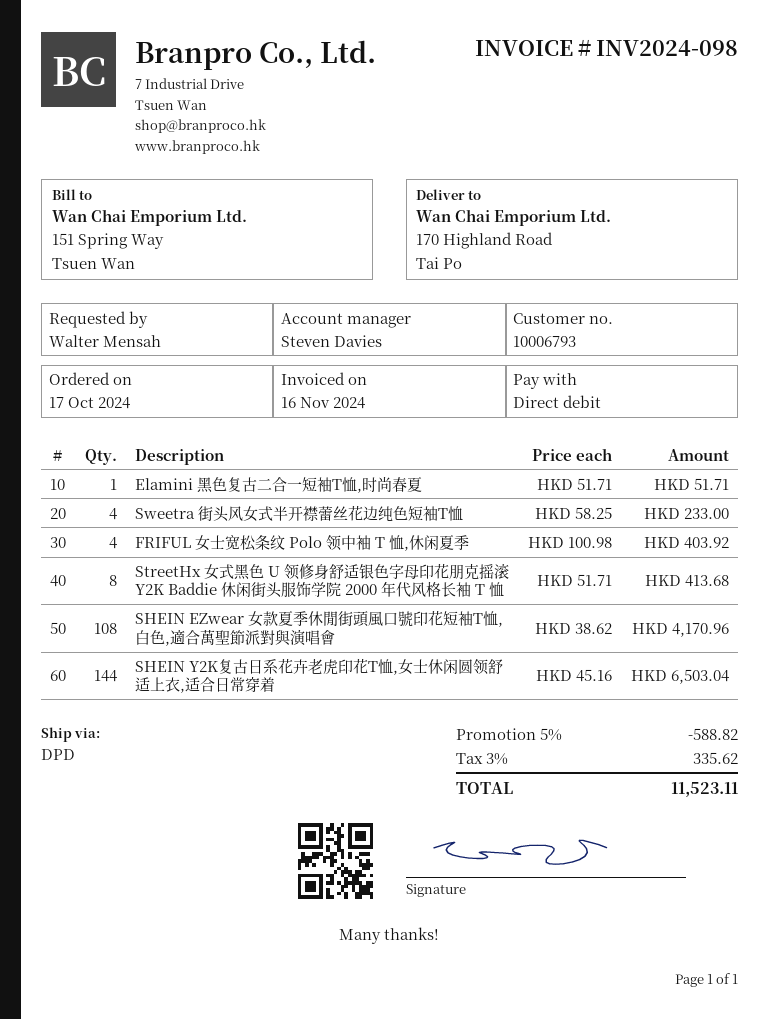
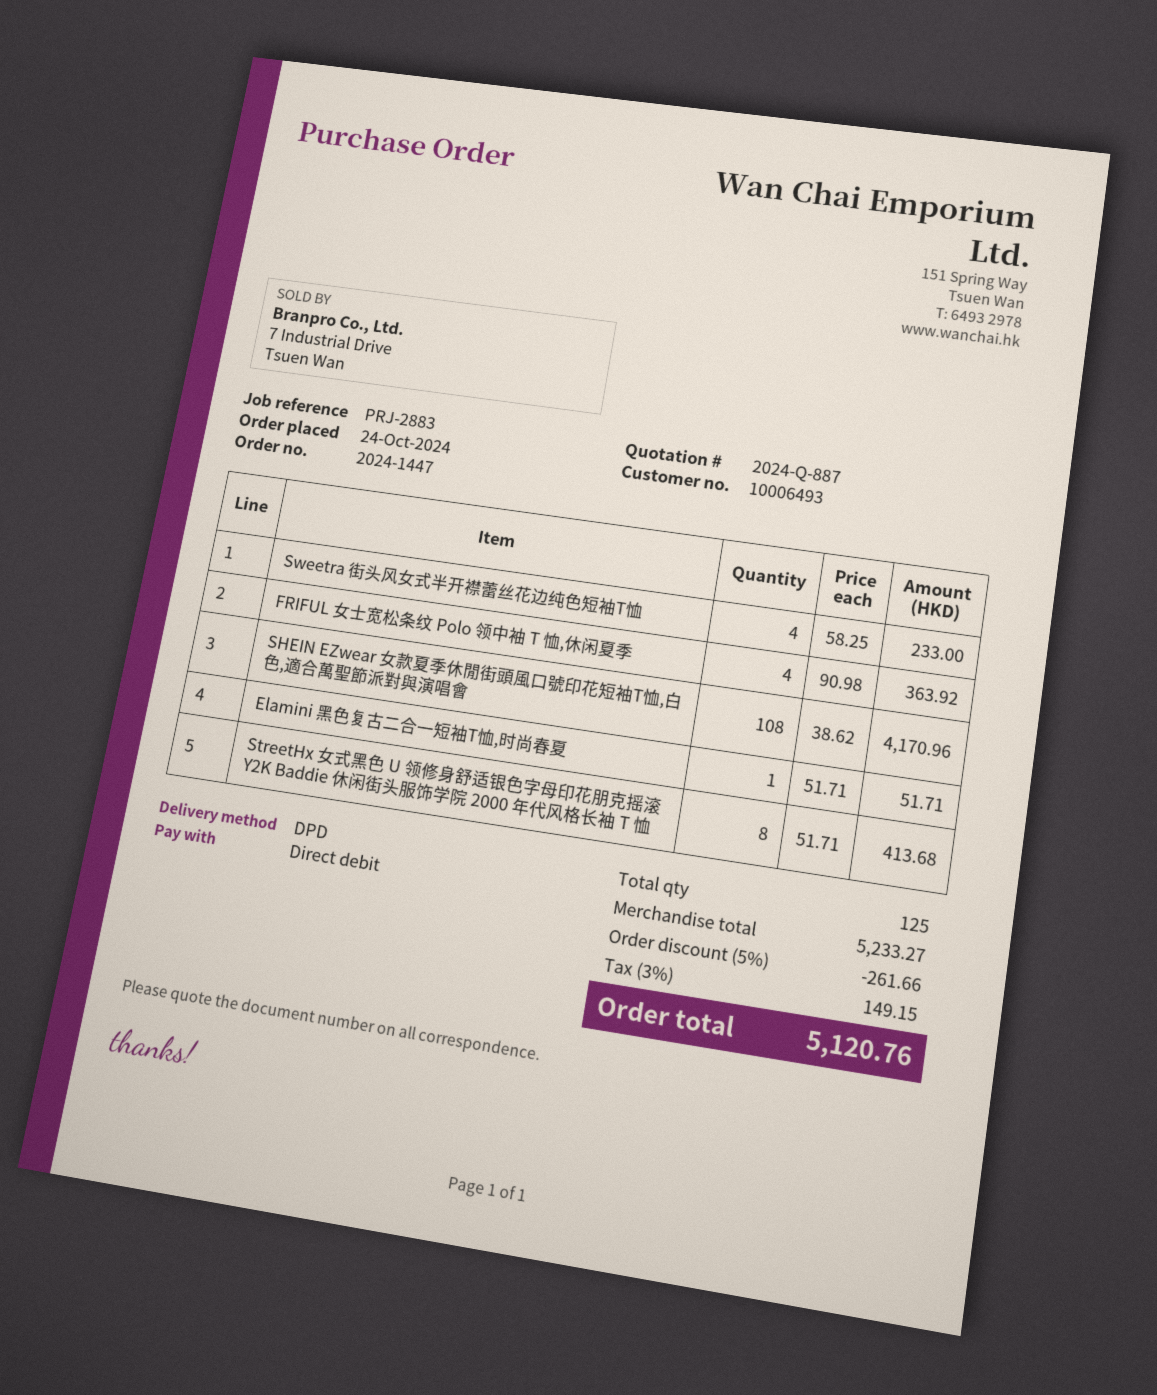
order date: 2024-10-17 -> 2024-10-24
customer number: 10006793 -> 10006493
FRIFUL 女士宽松条纹 Polo 领中袖 T 恤,休闲夏季: 4 x 100.98 = 403.92 -> 4 x 90.98 = 363.92
SHEIN Y2K复古日系花卉老虎印花T恤,女士休闲圆领舒适上衣,适合日常穿着: 144 x 45.16 = 6503.04 -> none
discount: 5% = 588.82 -> 5% = 261.66
tax: 3% = 335.62 -> 3% = 149.15
total: 11523.11 -> 5120.76

